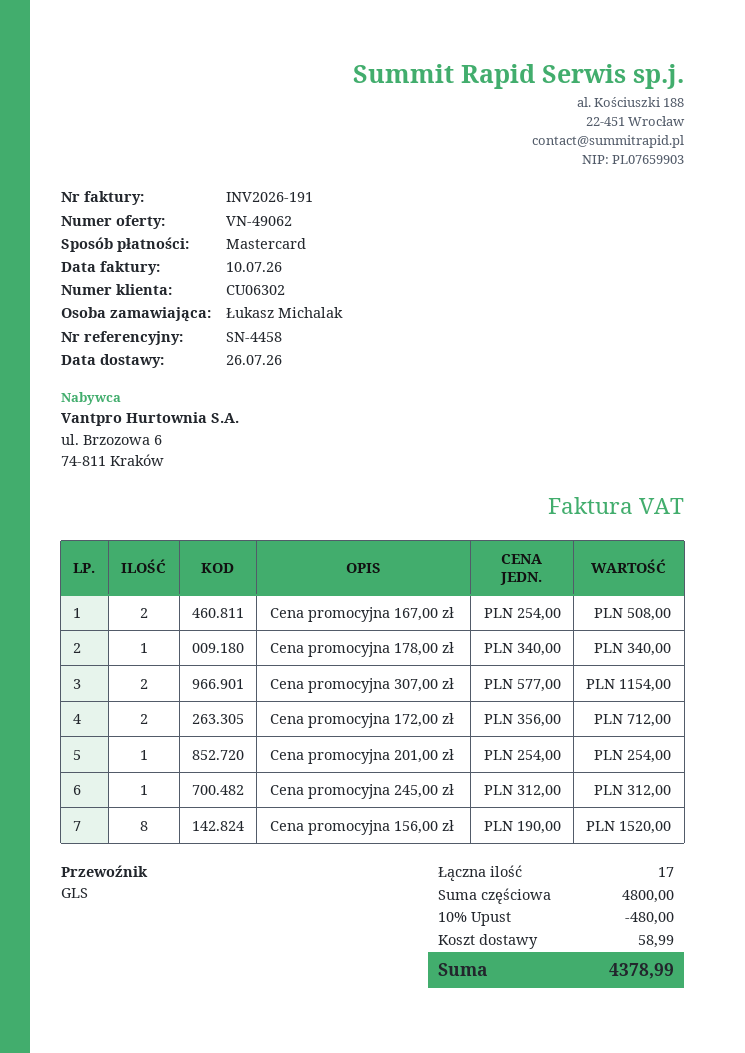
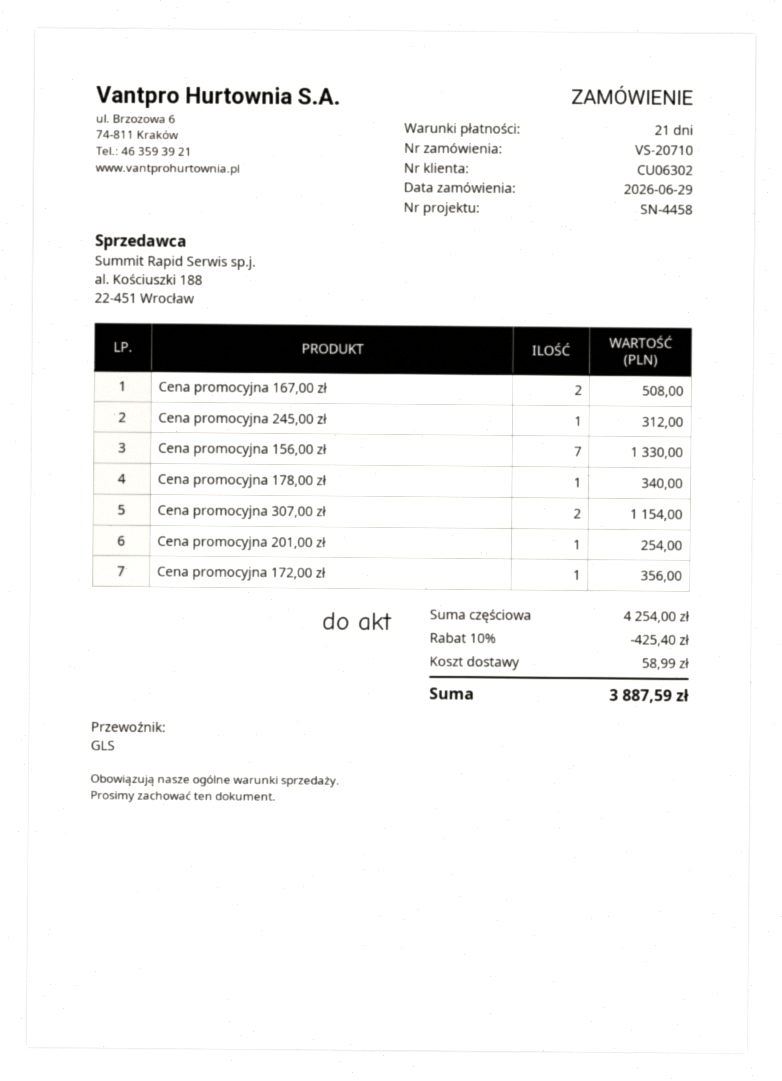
Cena promocyjna 172,00 zł: 2 for 712.00 -> 1 for 356.00
Cena promocyjna 156,00 zł: 8 for 1520.00 -> 7 for 1330.00
subtotal: 4800.00 -> 4254.00
discount: 10% = 480.00 -> 10% = 425.40
total: 4378.99 -> 3887.59

